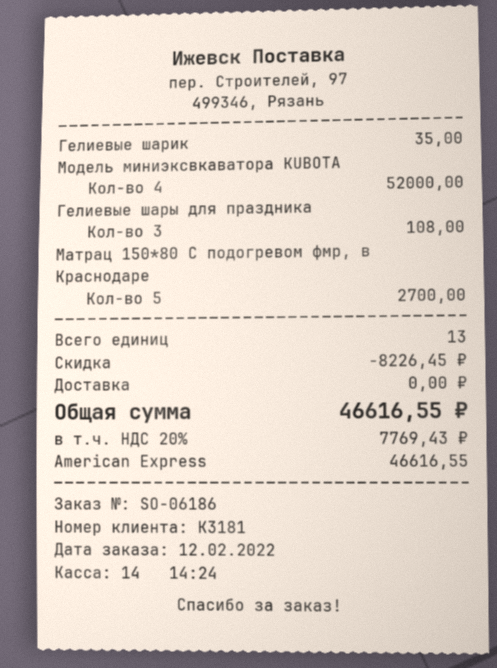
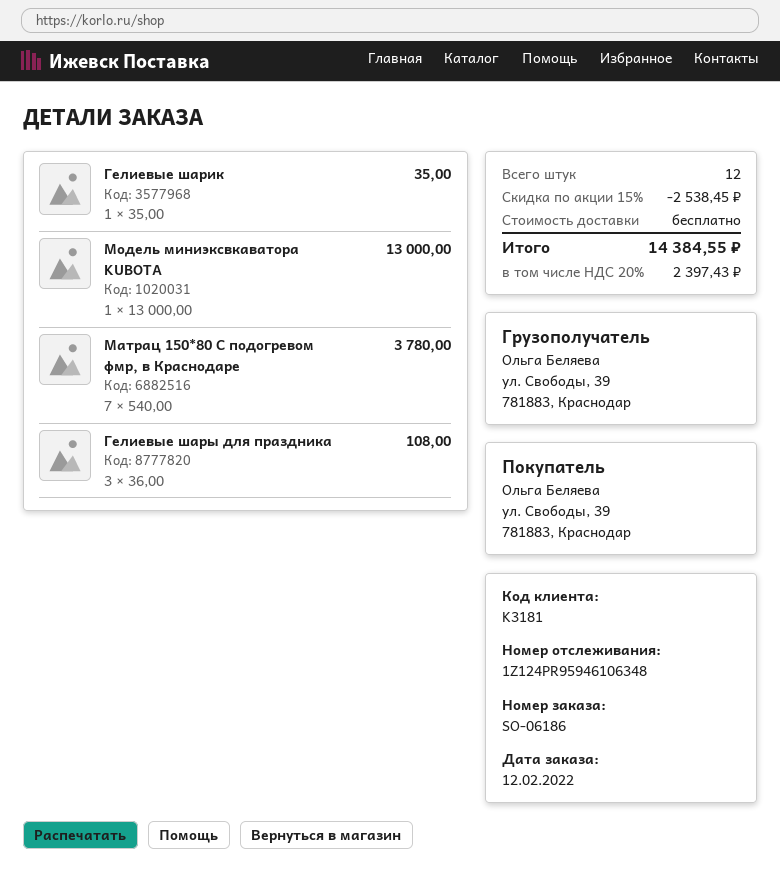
Модель миниэксвкаватора KUBOTA: 4 for 52000.00 -> 1 for 13000.00
Матрац 150*80 С подогревом фмр, в Краснодаре: 5 for 2700.00 -> 7 for 3780.00
total quantity: 13 -> 12
discount: 8226.45 -> 2538.45
tax: 20% = 7769.43 -> 20% = 2397.43
total: 46616.55 -> 14384.55

